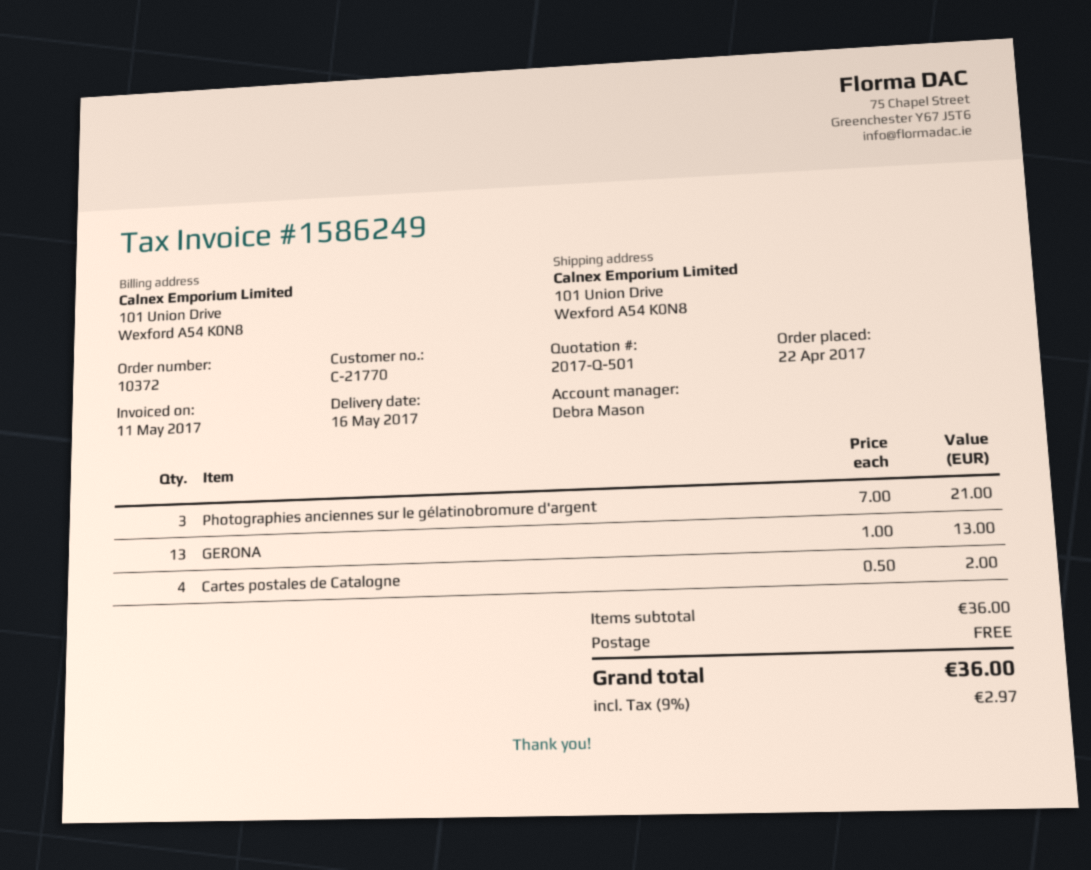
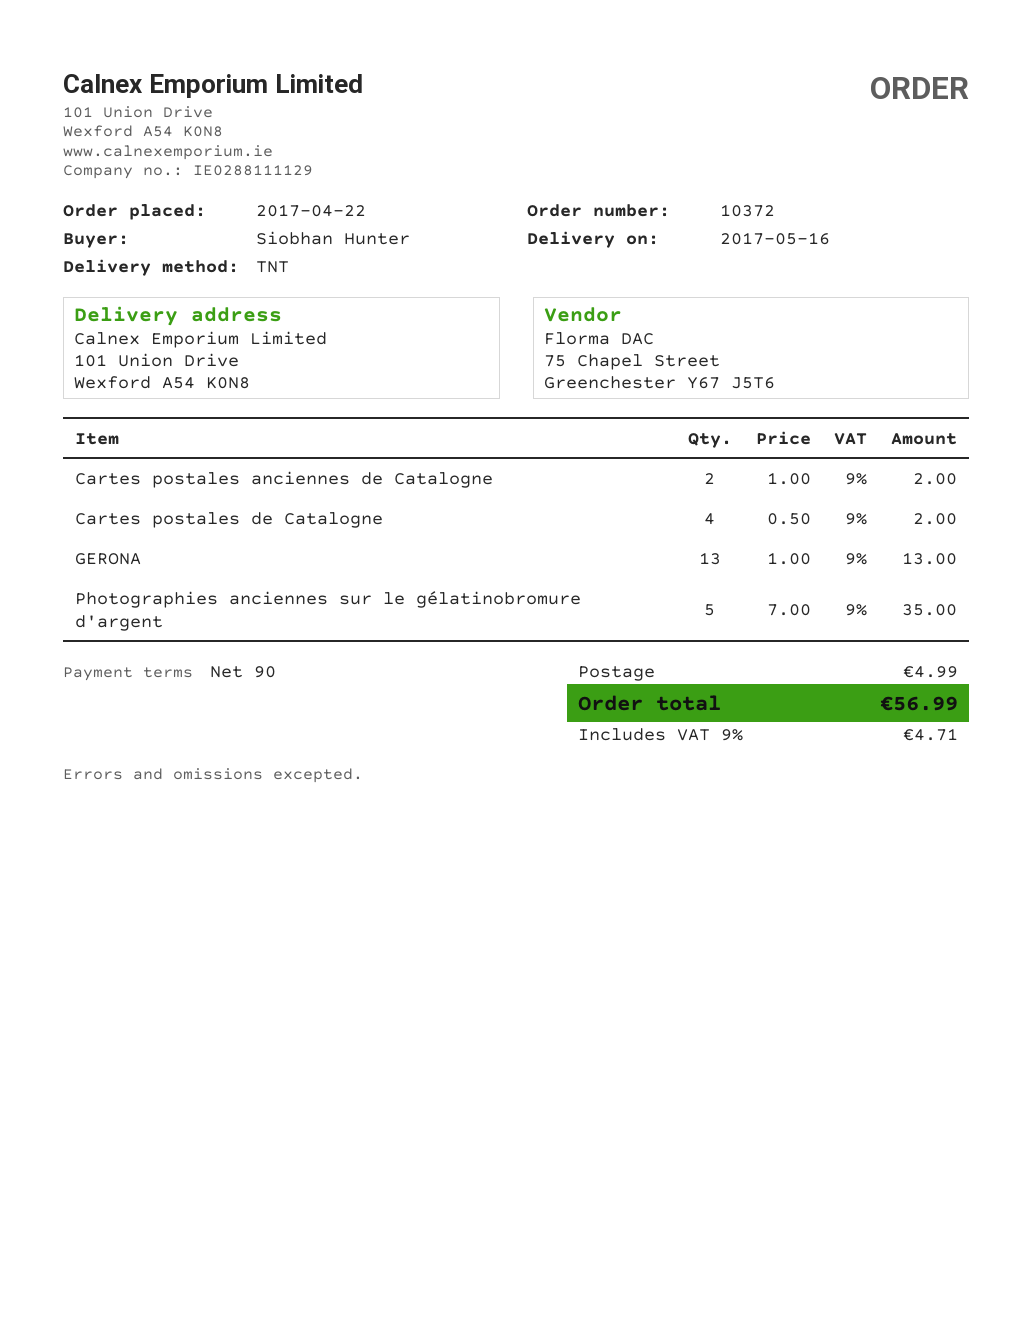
Photographies anciennes sur le gélatinobromure d'argent: 3 x 7.00 = 21.00 -> 5 x 7.00 = 35.00
Cartes postales anciennes de Catalogne: none -> 2 x 1.00 = 2.00
shipping: 0.00 -> 4.99
tax: 9% = 2.97 -> 9% = 4.71
total: 36.00 -> 56.99

